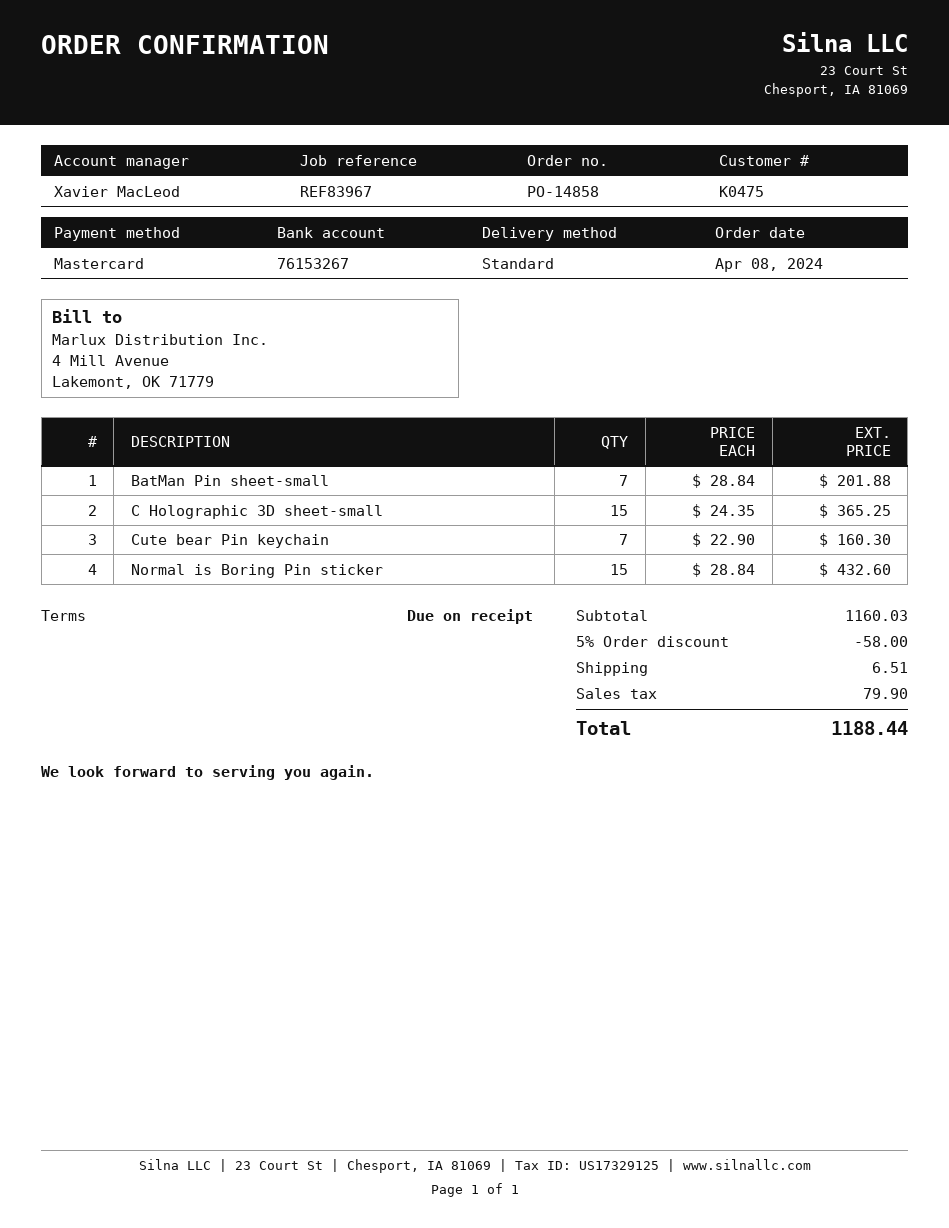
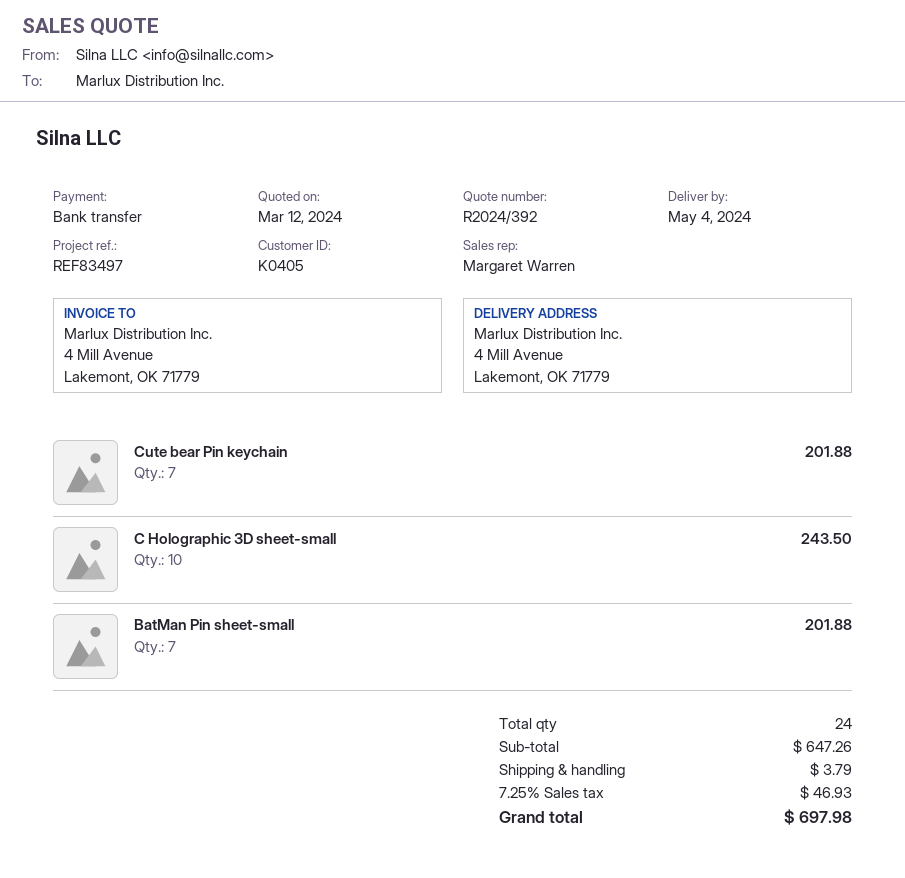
customer number: K0475 -> K0405
reference: REF83967 -> REF83497
sales rep: Xavier MacLeod -> Margaret Warren
payment method: Mastercard -> bank transfer
C Holographic 3D sheet-small: 15 for 365.25 -> 10 for 243.50
Cute bear Pin keychain: 7 for 160.30 -> 7 for 201.88
Normal is Boring Pin sticker: 15 for 432.60 -> none
subtotal: 1160.03 -> 647.26
discount: 5% = 58.00 -> none
shipping: 6.51 -> 3.79
tax: 79.90 -> 46.93
total: 1188.44 -> 697.98

